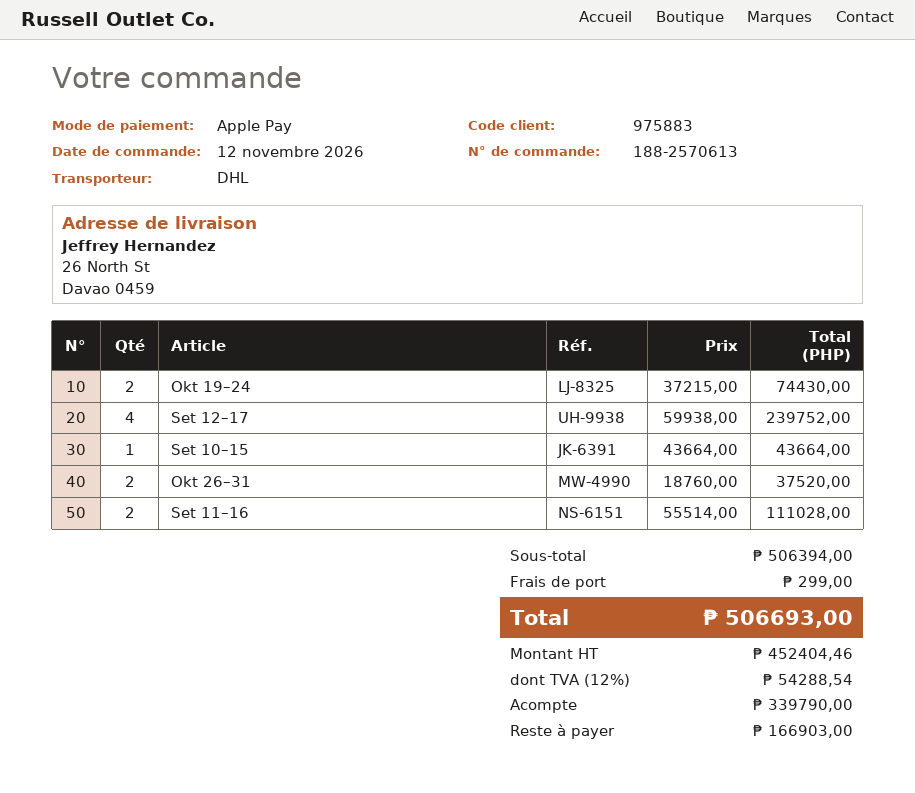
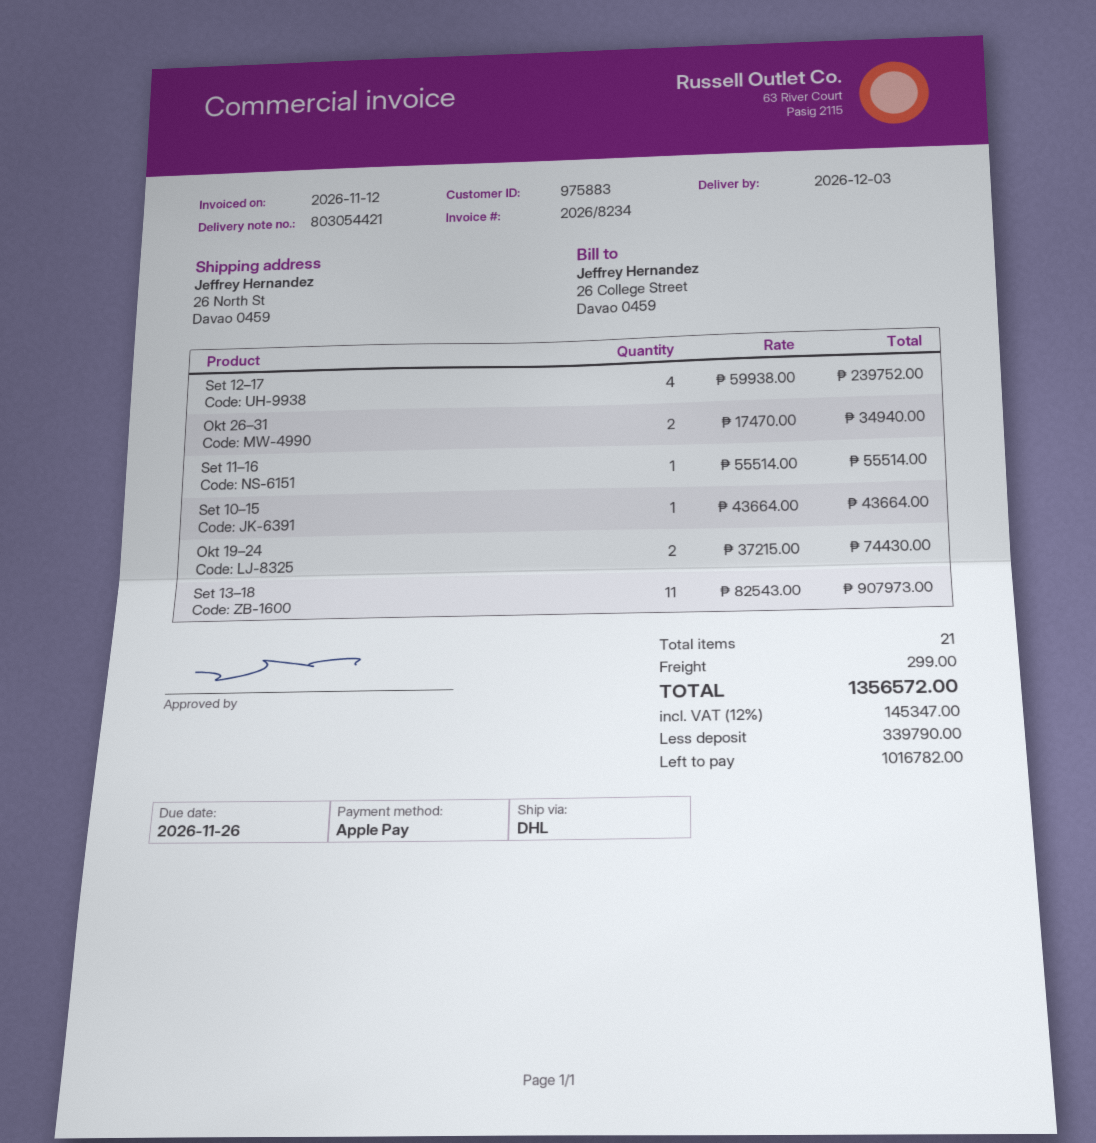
Okt 26–31: 2 x 18760.00 = 37520.00 -> 2 x 17470.00 = 34940.00
Set 11–16: 2 x 55514.00 = 111028.00 -> 1 x 55514.00 = 55514.00
Set 13–18: none -> 11 x 82543.00 = 907973.00
tax: 12% = 54288.54 -> 12% = 145347.00
total: 506693.00 -> 1356572.00
balance: 166903.00 -> 1016782.00

